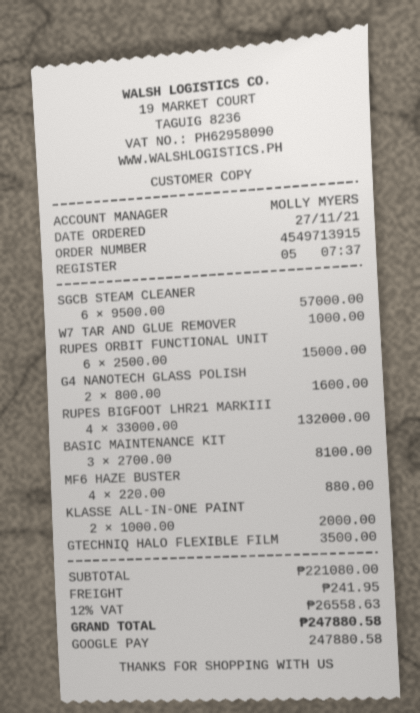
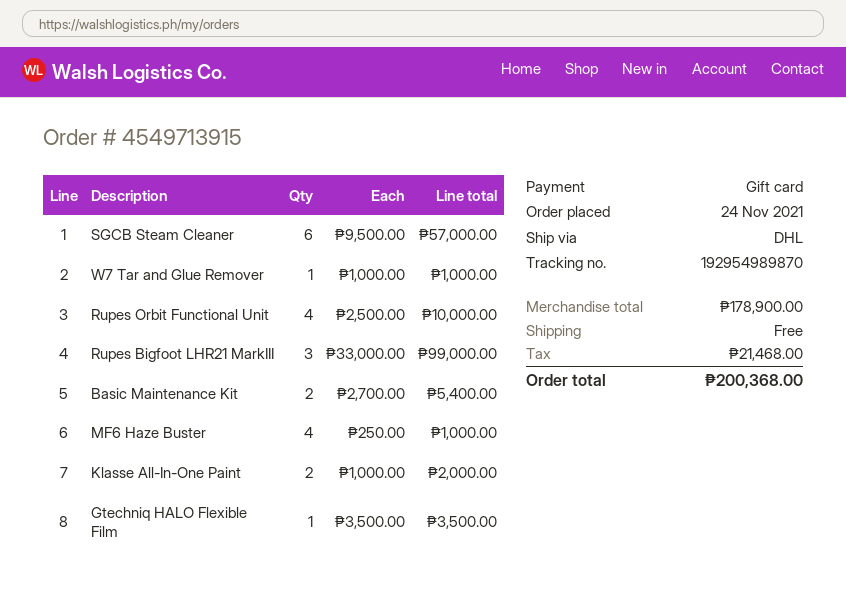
order date: 2021-11-27 -> 2021-11-24
payment method: Google Pay -> gift card
RUPES ORBIT FUNCTIONAL UNIT: 6 x 2500.00 = 15000.00 -> 4 x 2500.00 = 10000.00
G4 NANOTECH GLASS POLISH: 2 x 800.00 = 1600.00 -> none
RUPES BIGFOOT LHR21 MARKIII: 4 x 33000.00 = 132000.00 -> 3 x 33000.00 = 99000.00
BASIC MAINTENANCE KIT: 3 x 2700.00 = 8100.00 -> 2 x 2700.00 = 5400.00
MF6 HAZE BUSTER: 4 x 220.00 = 880.00 -> 4 x 250.00 = 1000.00
subtotal: 221080.00 -> 178900.00
shipping: 241.95 -> 0.00
tax: 26558.63 -> 21468.00
total: 247880.58 -> 200368.00

